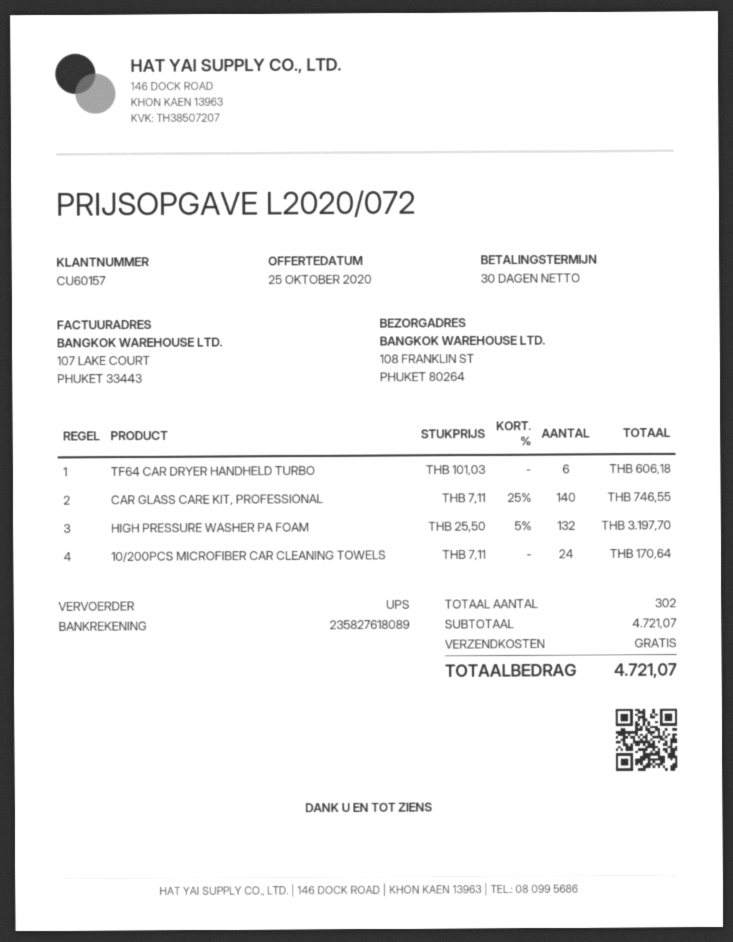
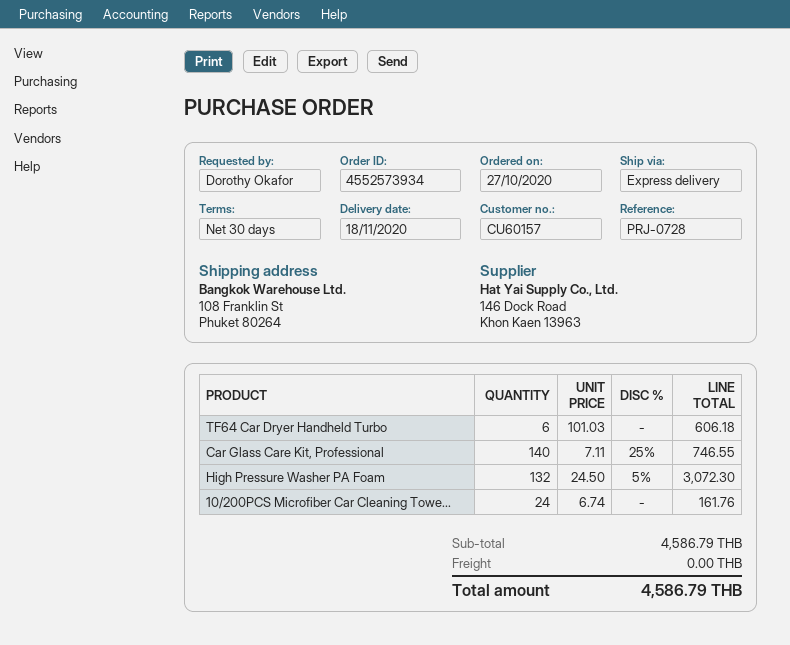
shipping method: UPS -> express
HIGH PRESSURE WASHER PA FOAM: 132 x 25.50 - 5% = 3197.70 -> 132 x 24.50 - 5% = 3072.30
10/200PCS MICROFIBER CAR CLEANING TOWELS: 24 x 7.11 = 170.64 -> 24 x 6.74 = 161.76
subtotal: 4721.07 -> 4586.79
total: 4721.07 -> 4586.79

